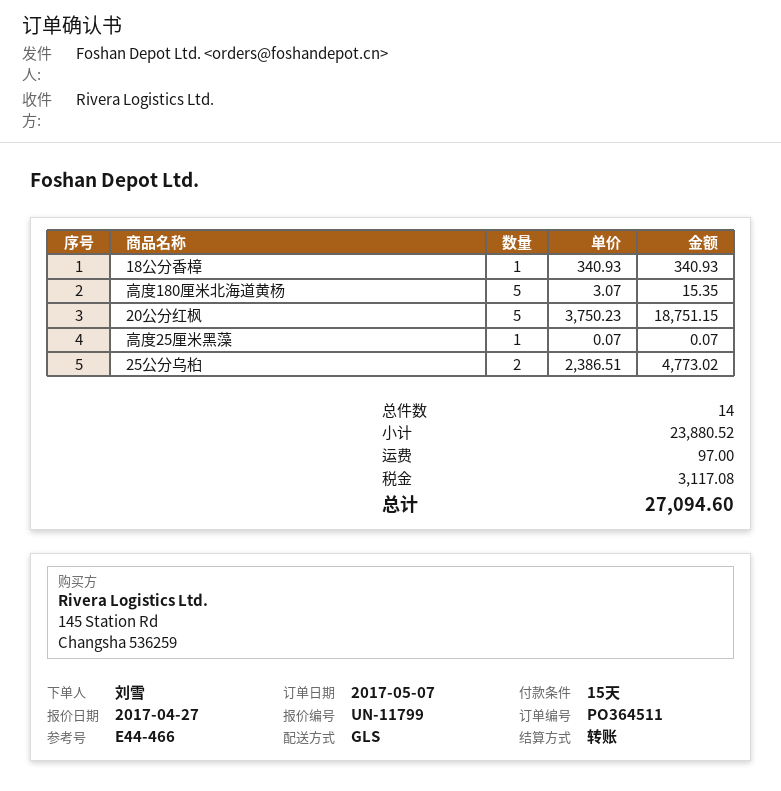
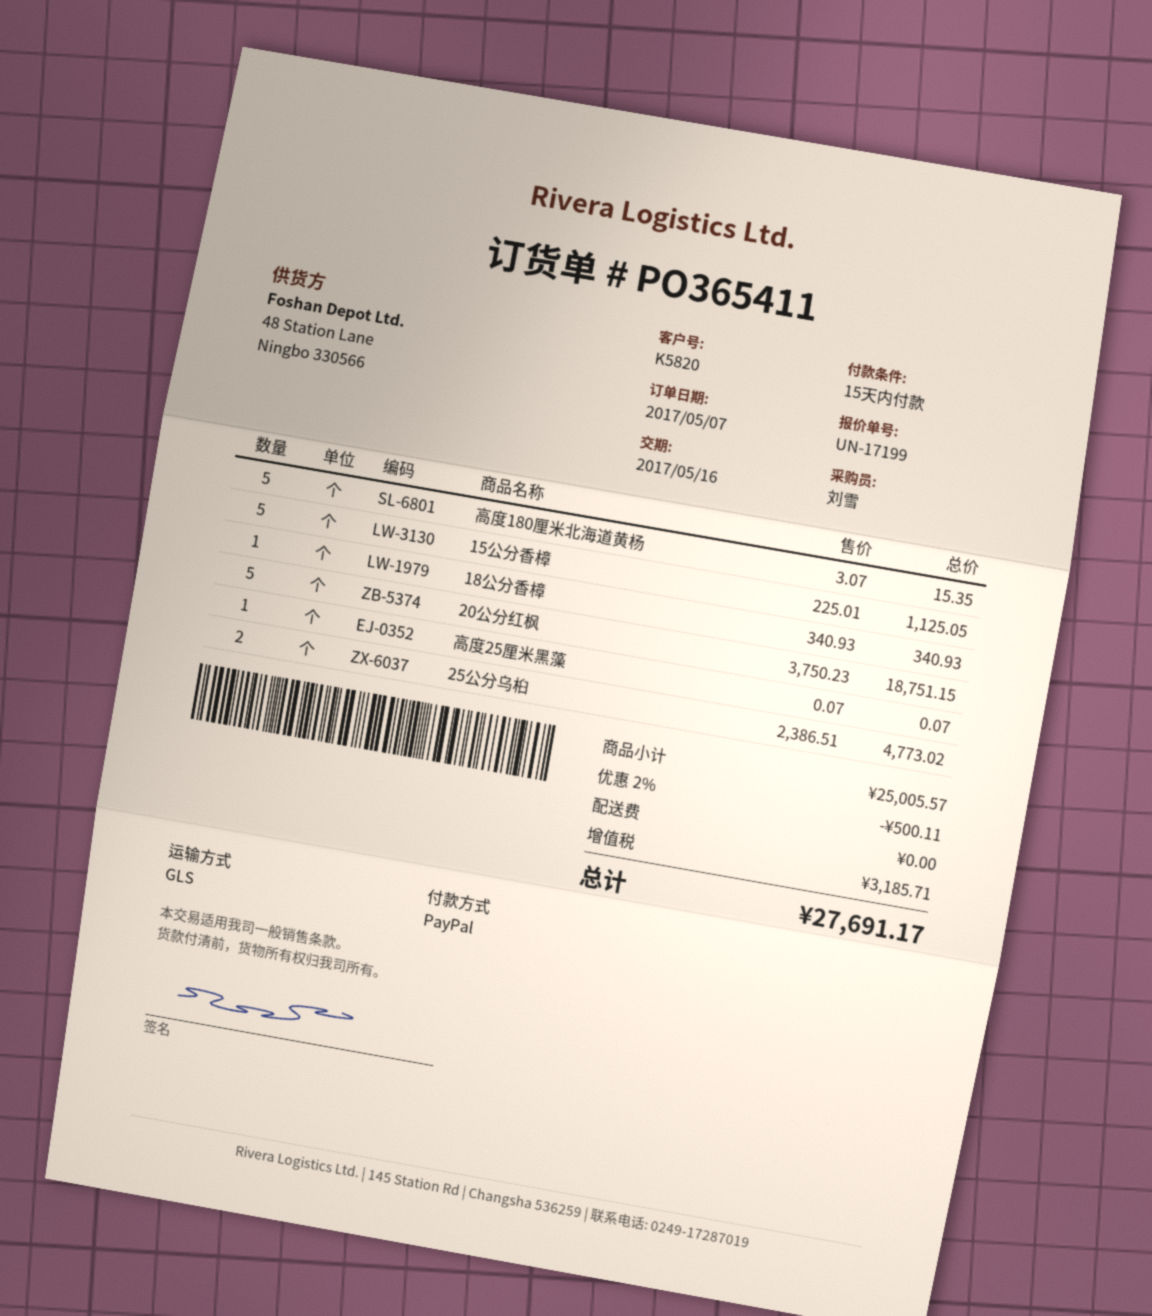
quote number: UN-11799 -> UN-17199
order number: PO364511 -> PO365411
payment method: bank transfer -> PayPal
15公分香樟: none -> 5 x 225.01 = 1125.05
subtotal: 23880.52 -> 25005.57
discount: none -> 2% = 500.11
shipping: 97.00 -> 0.00
tax: 3117.08 -> 3185.71
total: 27094.60 -> 27691.17

